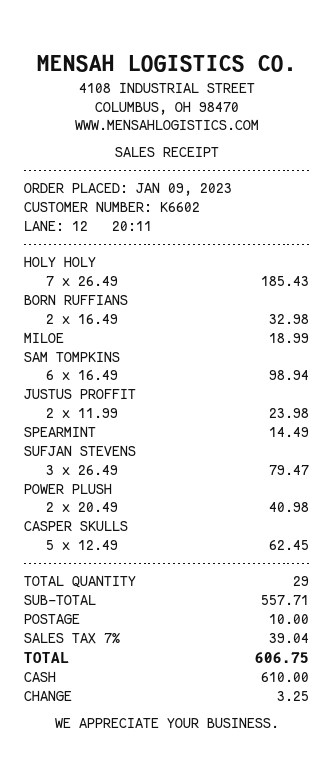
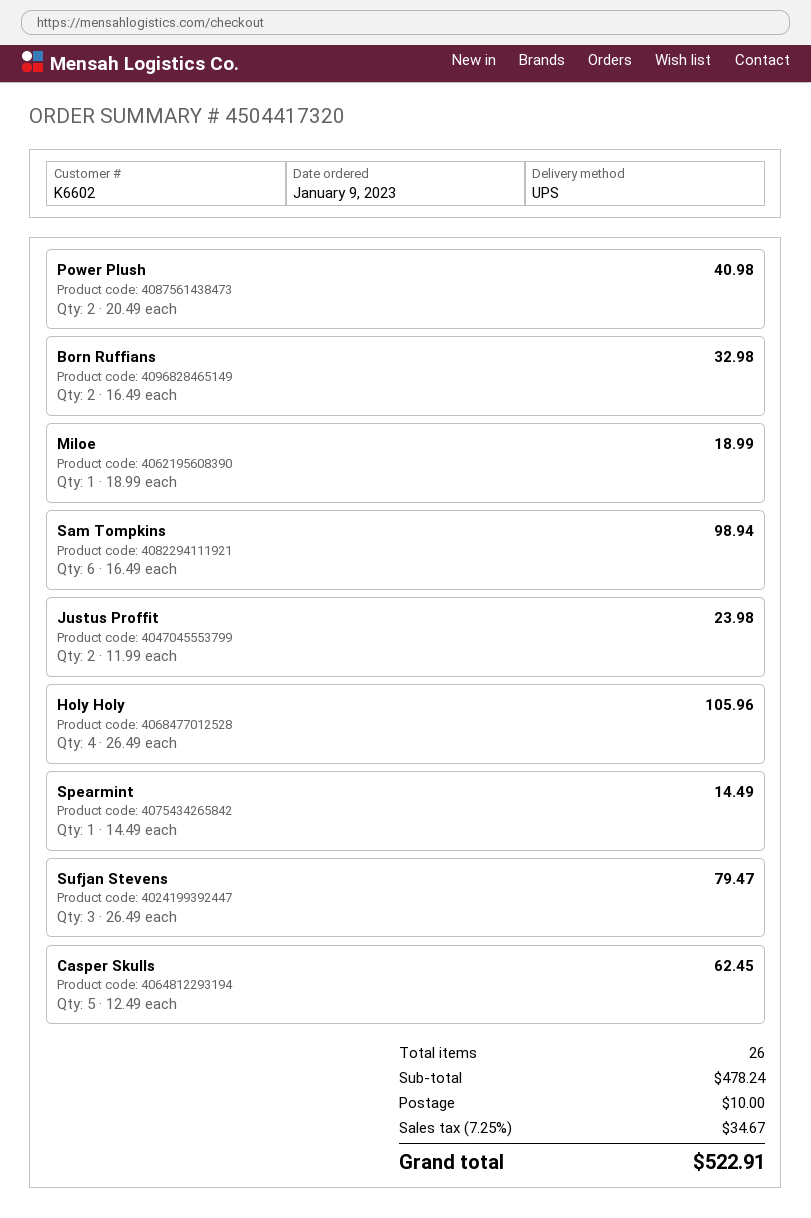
HOLY HOLY: 7 x 26.49 = 185.43 -> 4 x 26.49 = 105.96
total quantity: 29 -> 26
subtotal: 557.71 -> 478.24
tax: 7% = 39.04 -> 7.25% = 34.67
total: 606.75 -> 522.91

